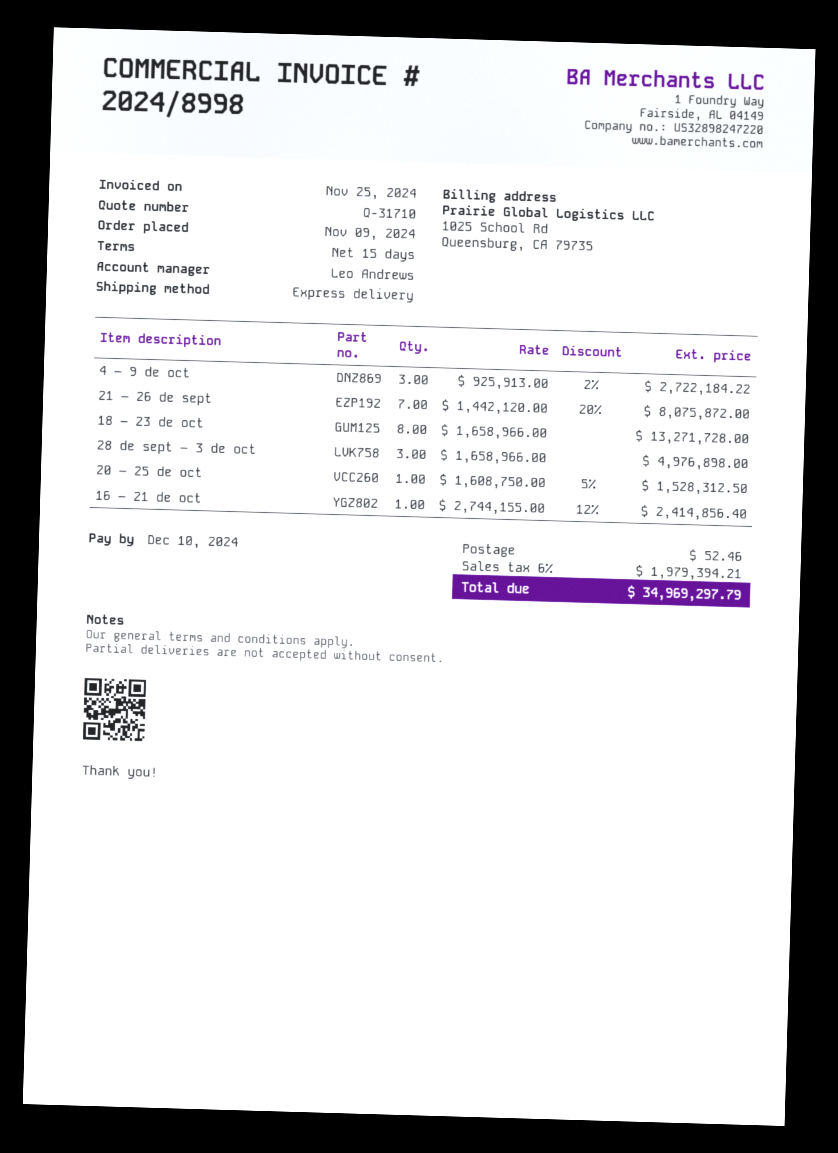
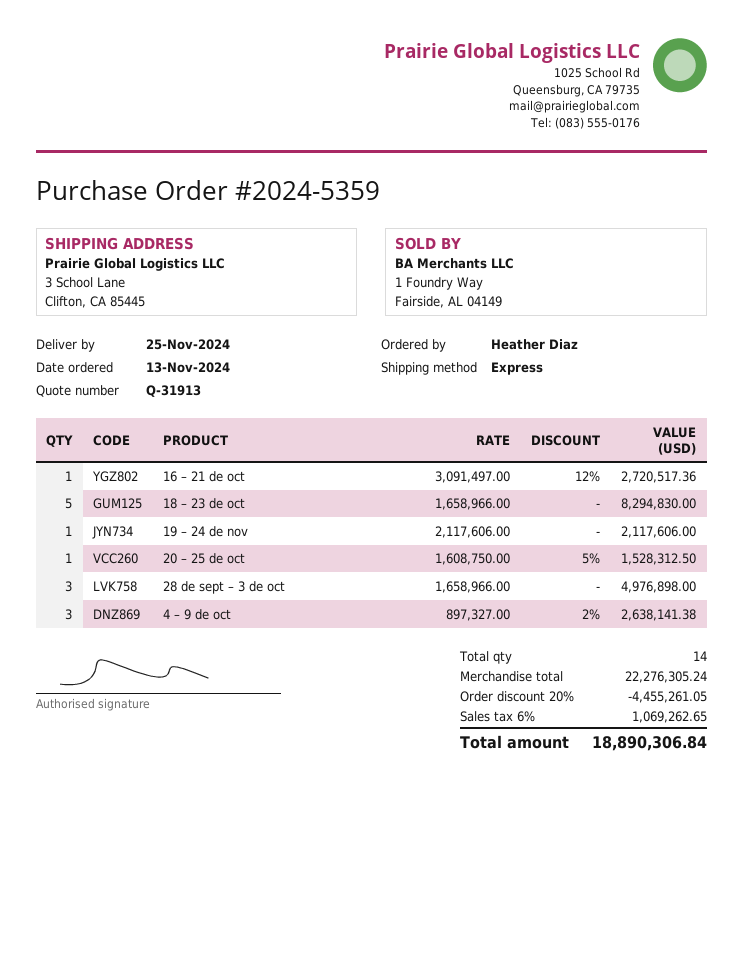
quote number: Q-31710 -> Q-31913
order date: 2024-11-09 -> 2024-11-13
4 – 9 de oct: 3 x 925913.00 - 2% = 2722184.22 -> 3 x 897327.00 - 2% = 2638141.38
21 – 26 de sept: 7 x 1442120.00 - 20% = 8075872.00 -> none
18 – 23 de oct: 8 x 1658966.00 = 13271728.00 -> 5 x 1658966.00 = 8294830.00
16 – 21 de oct: 1 x 2744155.00 - 12% = 2414856.40 -> 1 x 3091497.00 - 12% = 2720517.36
19 – 24 de nov: none -> 1 x 2117606.00 = 2117606.00
discount: none -> 20% = 4455261.05
shipping: 52.46 -> none
tax: 6% = 1979394.21 -> 6% = 1069262.65
total: 34969297.79 -> 18890306.84

